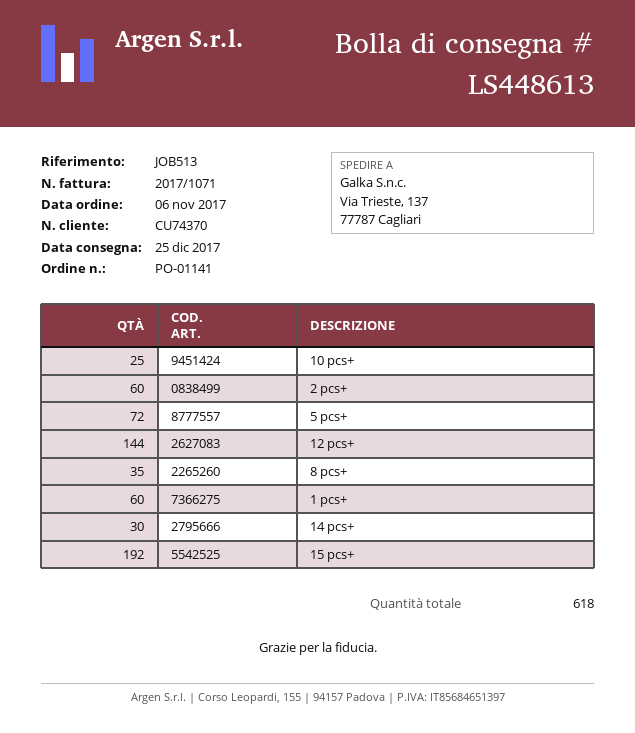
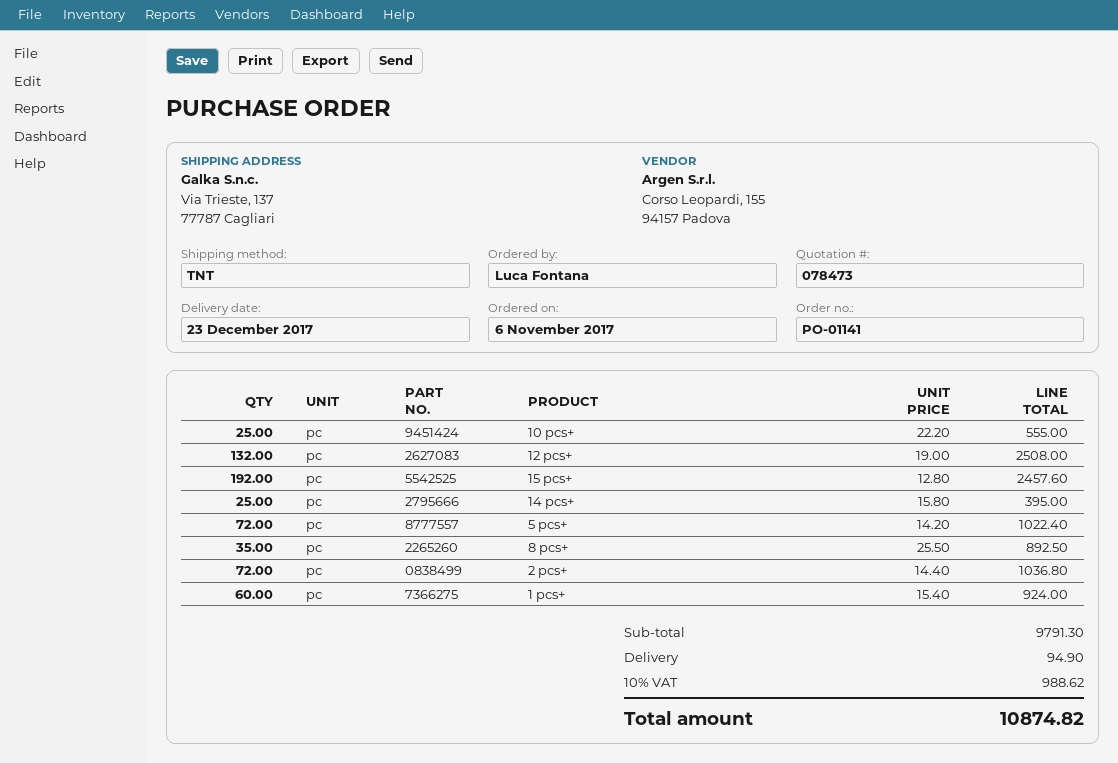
delivery date: 2017-12-25 -> 2017-12-23
2 pcs+: 60 -> 72
12 pcs+: 144 -> 132
14 pcs+: 30 -> 25

